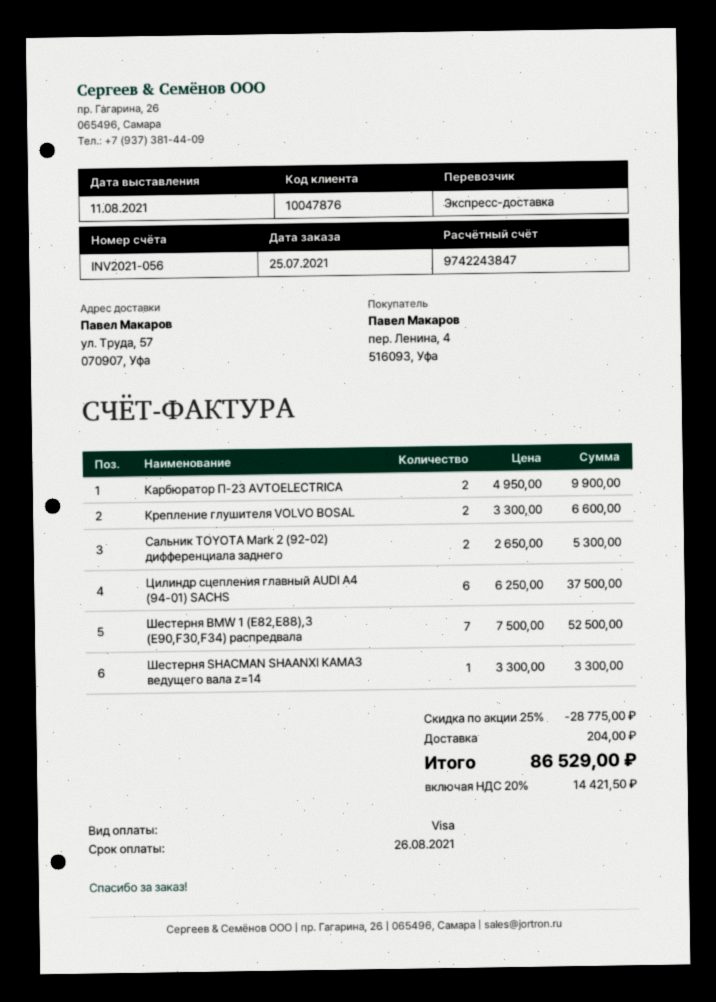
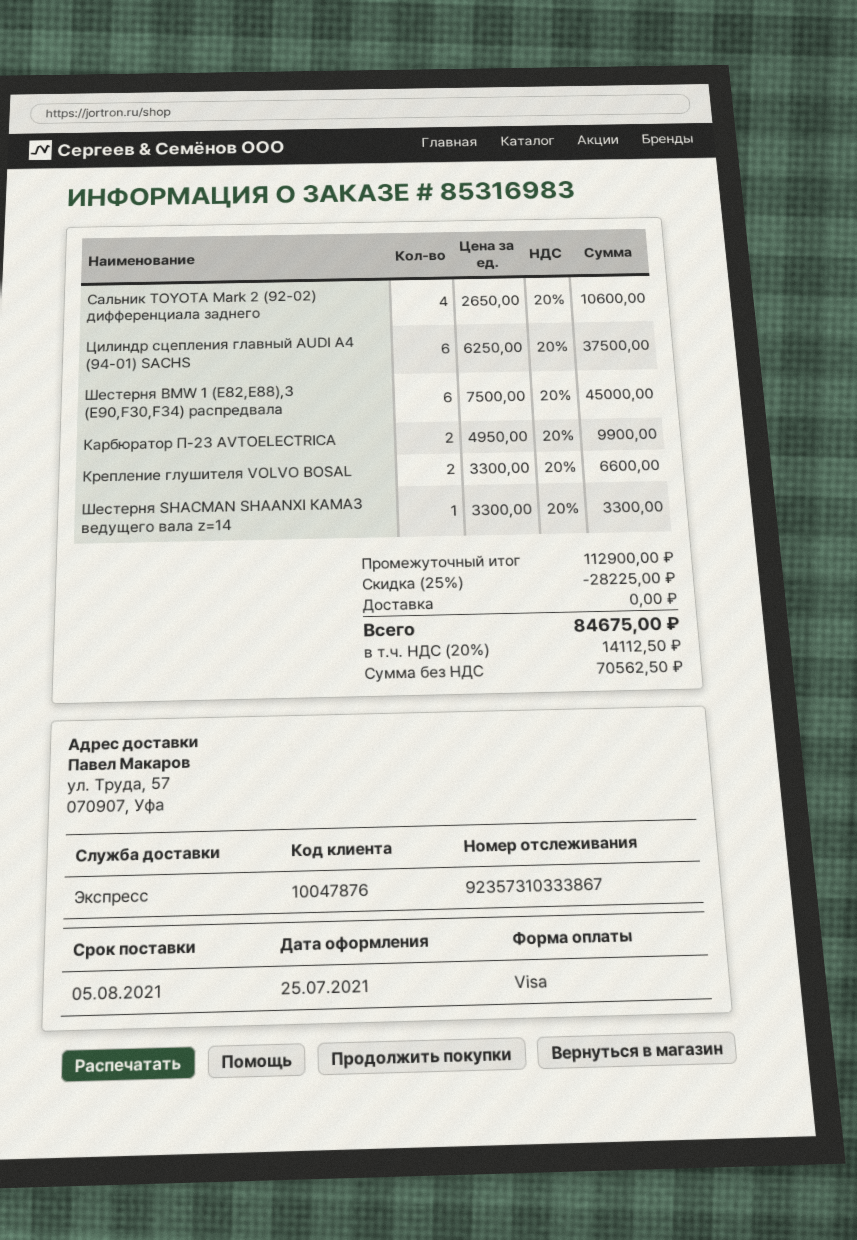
Сальник TOYOTA Mark 2 (92-02) дифференциала заднего: 2 x 2650.00 = 5300.00 -> 4 x 2650.00 = 10600.00
Шестерня BMW 1 (E82,E88),3 (E90,F30,F34) распредвала: 7 x 7500.00 = 52500.00 -> 6 x 7500.00 = 45000.00
discount: 25% = 28775.00 -> 25% = 28225.00
shipping: 204.00 -> 0.00
tax: 20% = 14421.50 -> 20% = 14112.50
total: 86529.00 -> 84675.00

